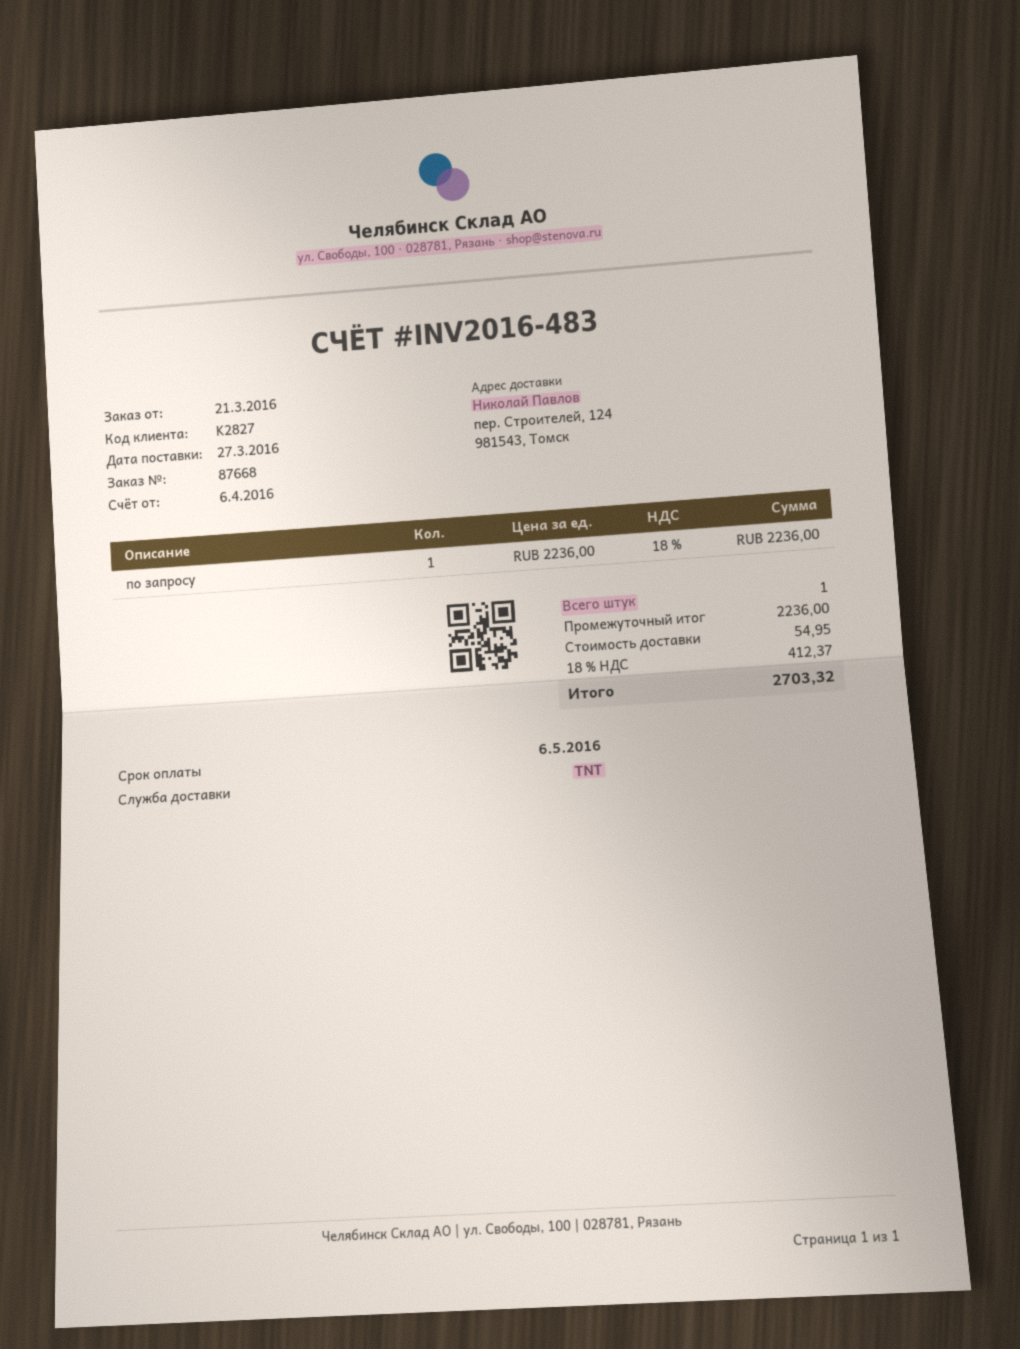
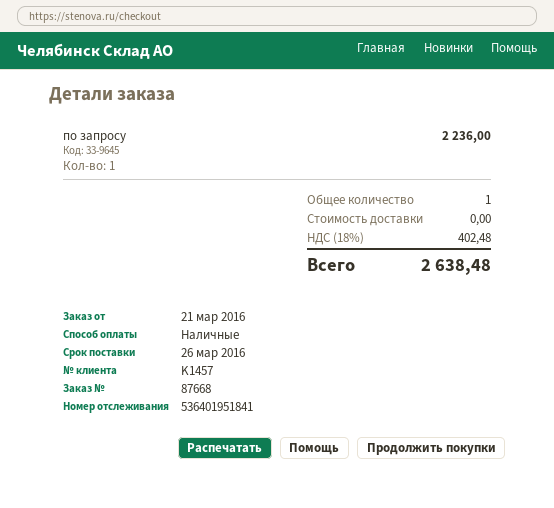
delivery date: 2016-03-27 -> 2016-03-26
customer number: K2827 -> K1457
shipping: 54.95 -> 0.00
tax: 18% = 412.37 -> 18% = 402.48
total: 2703.32 -> 2638.48

